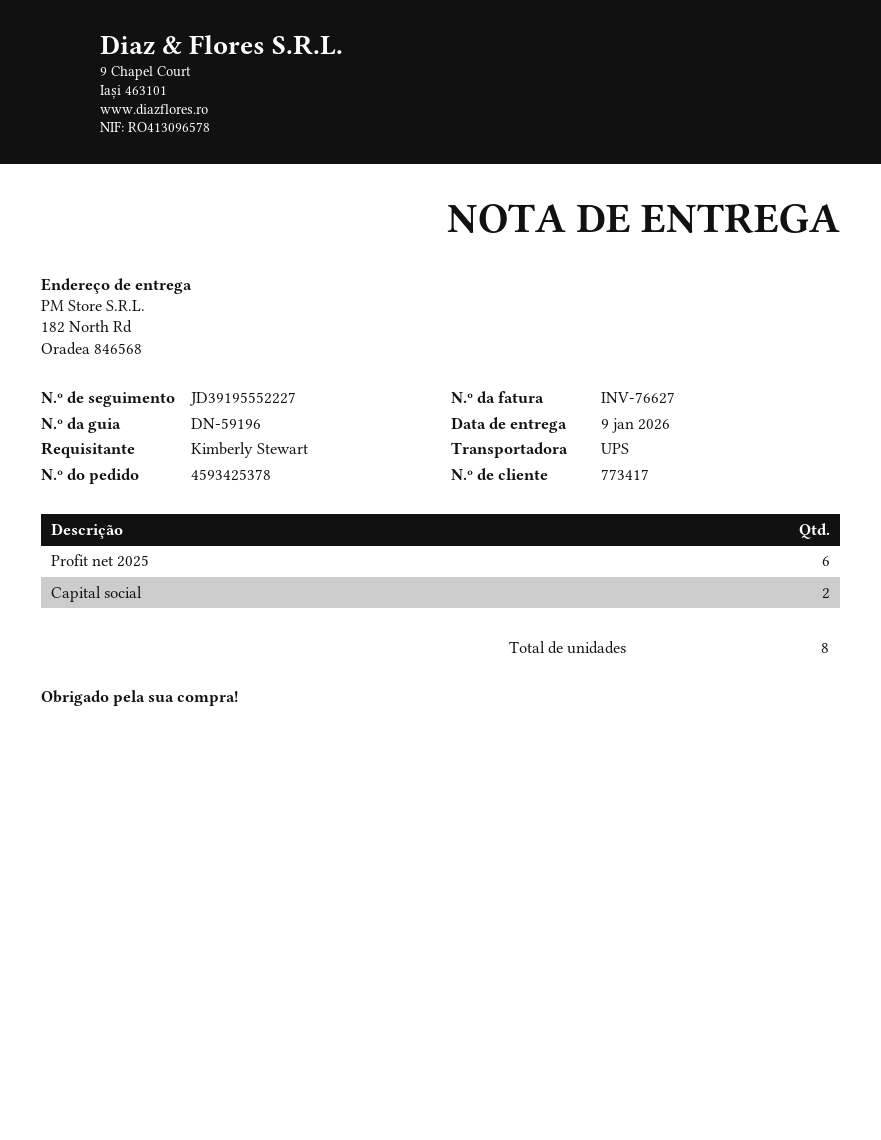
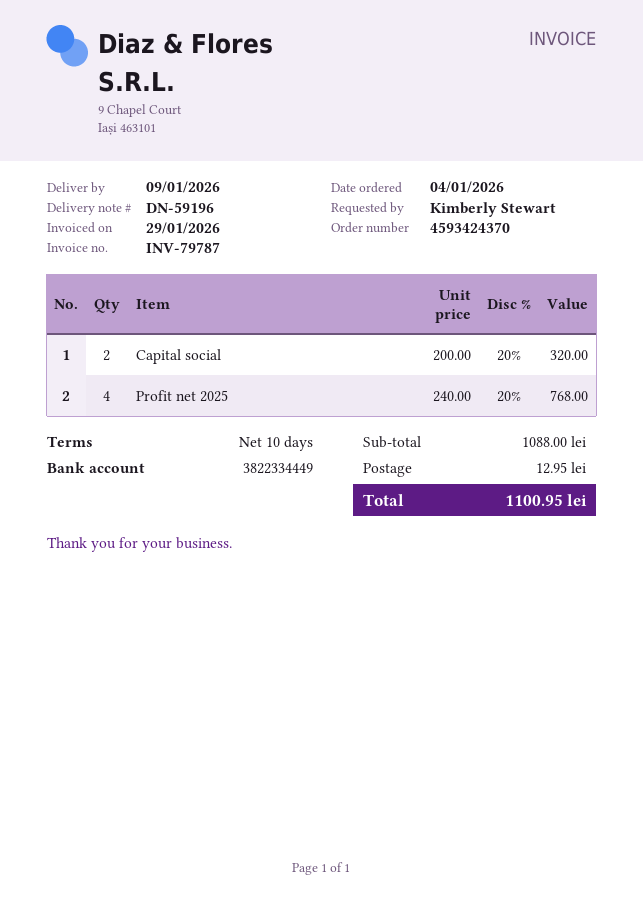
order number: 4593425378 -> 4593424370
invoice number: INV-76627 -> INV-79787
Profit net 2025: 6 -> 4

